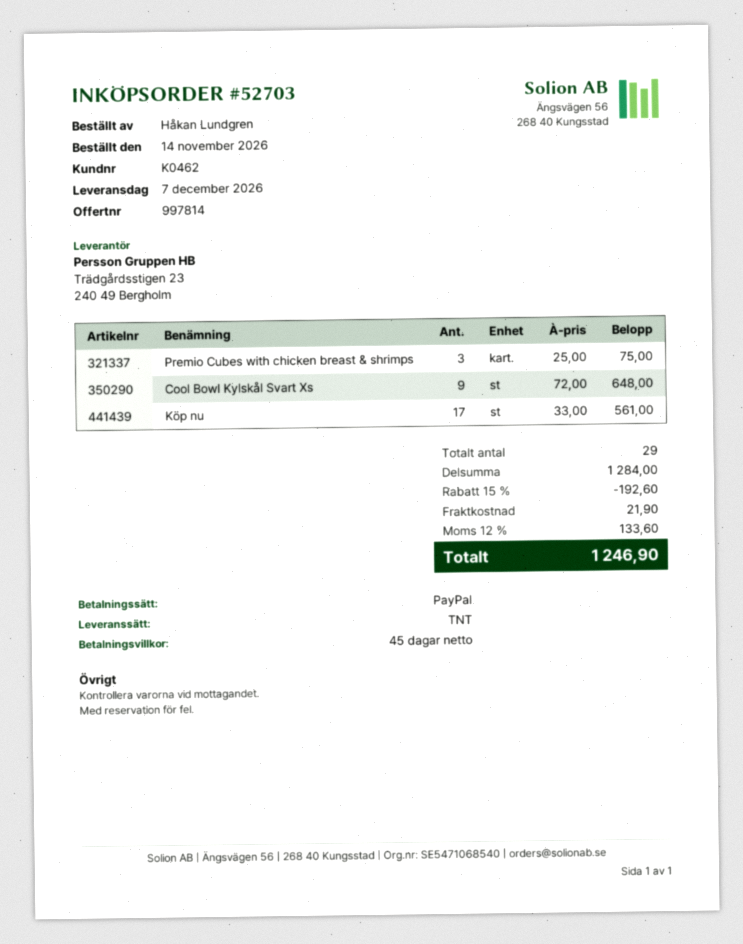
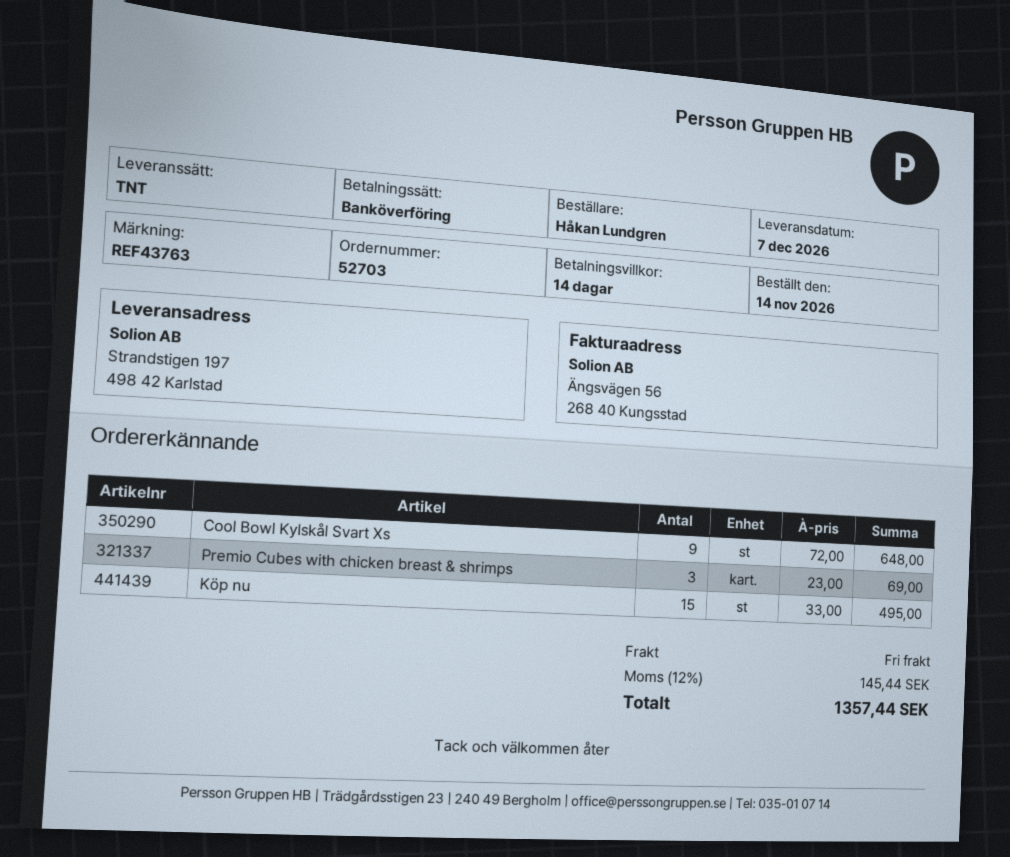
payment terms: 45 days -> 14 days
payment method: PayPal -> bank transfer
Premio Cubes with chicken breast & shrimps: 3 x 25.00 = 75.00 -> 3 x 23.00 = 69.00
Köp nu: 17 x 33.00 = 561.00 -> 15 x 33.00 = 495.00
discount: 15% = 192.60 -> none
shipping: 21.90 -> 0.00
tax: 12% = 133.60 -> 12% = 145.44
total: 1246.90 -> 1357.44

